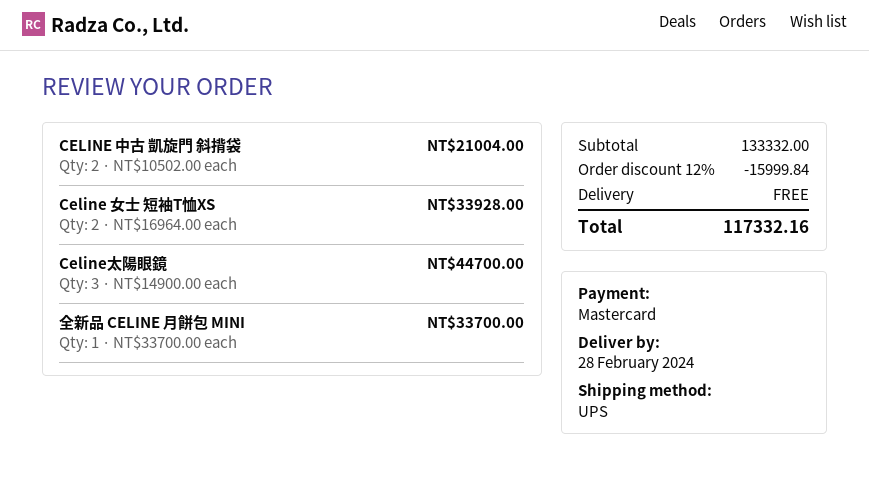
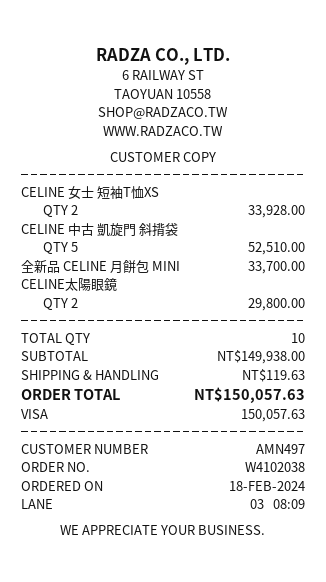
payment method: Mastercard -> Visa
CELINE 中古 凱旋門 斜揹袋: 2 for 21004.00 -> 5 for 52510.00
Celine太陽眼鏡: 3 for 44700.00 -> 2 for 29800.00
subtotal: 133332.00 -> 149938.00
discount: 12% = 15999.84 -> none
shipping: 0.00 -> 119.63
total: 117332.16 -> 150057.63

